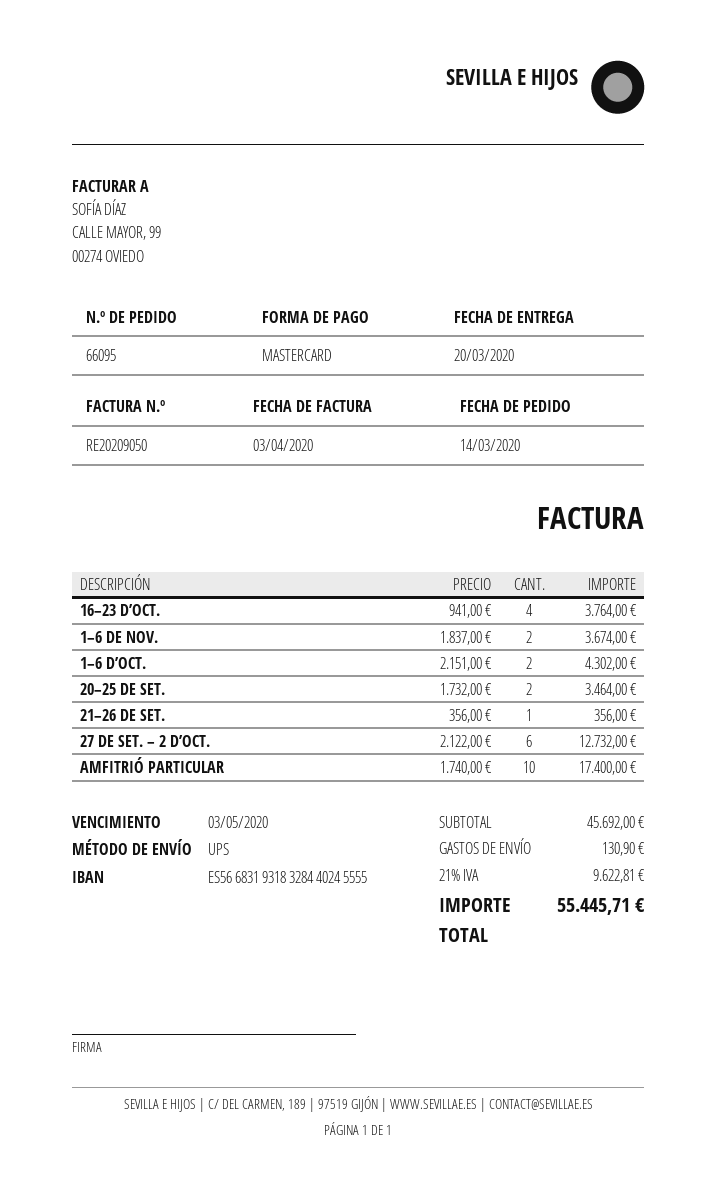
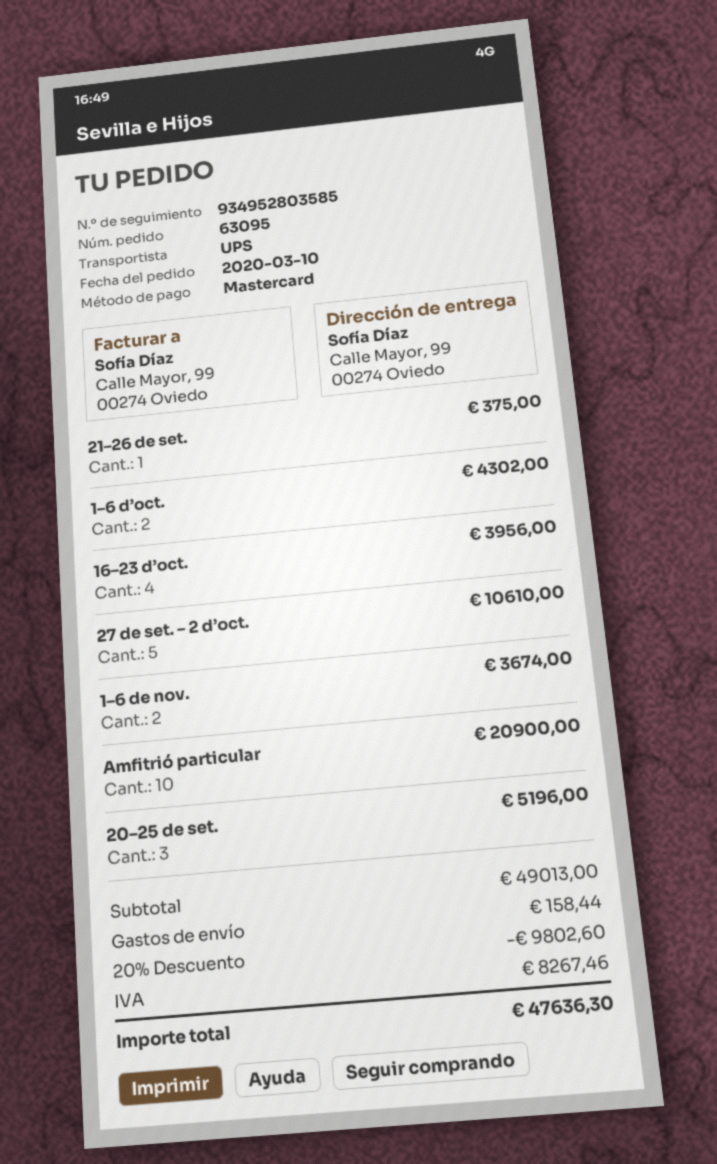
order number: 66095 -> 63095
order date: 2020-03-14 -> 2020-03-10
16–23 D’OCT.: 4 for 3764.00 -> 4 for 3956.00
20–25 DE SET.: 2 for 3464.00 -> 3 for 5196.00
21–26 DE SET.: 1 for 356.00 -> 1 for 375.00
27 DE SET. – 2 D’OCT.: 6 for 12732.00 -> 5 for 10610.00
AMFITRIÓ PARTICULAR: 10 for 17400.00 -> 10 for 20900.00
subtotal: 45692.00 -> 49013.00
discount: none -> 20% = 9802.60
shipping: 130.90 -> 158.44
tax: 9622.81 -> 8267.46
total: 55445.71 -> 47636.30

